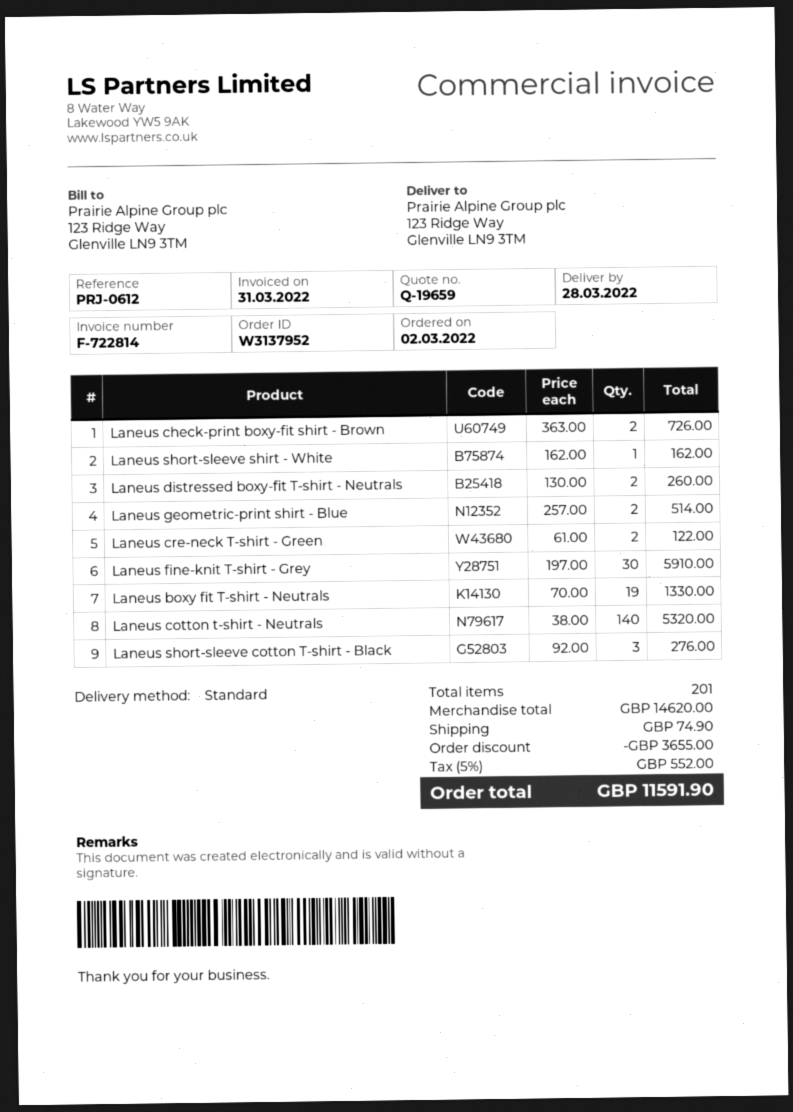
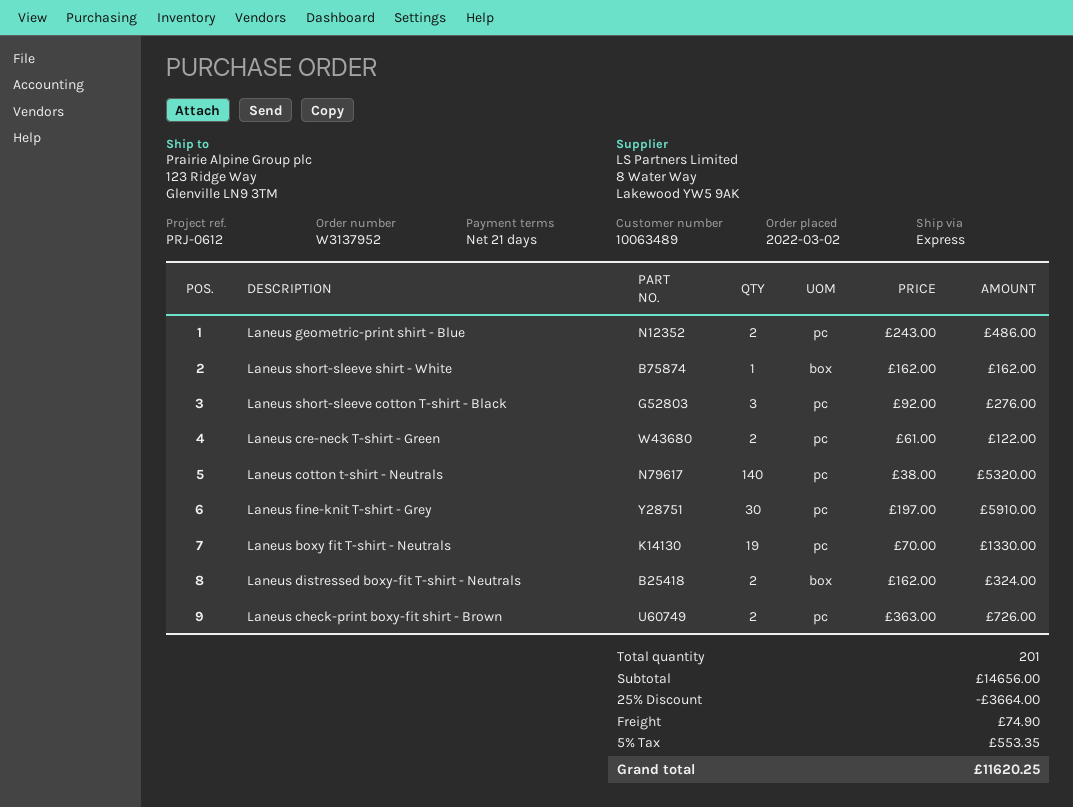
shipping method: standard -> express
Laneus distressed boxy-fit T-shirt - Neutrals: 2 x 130.00 = 260.00 -> 2 x 162.00 = 324.00
Laneus geometric-print shirt - Blue: 2 x 257.00 = 514.00 -> 2 x 243.00 = 486.00
subtotal: 14620.00 -> 14656.00
discount: 3655.00 -> 3664.00
tax: 5% = 552.00 -> 5% = 553.35
total: 11591.90 -> 11620.25

